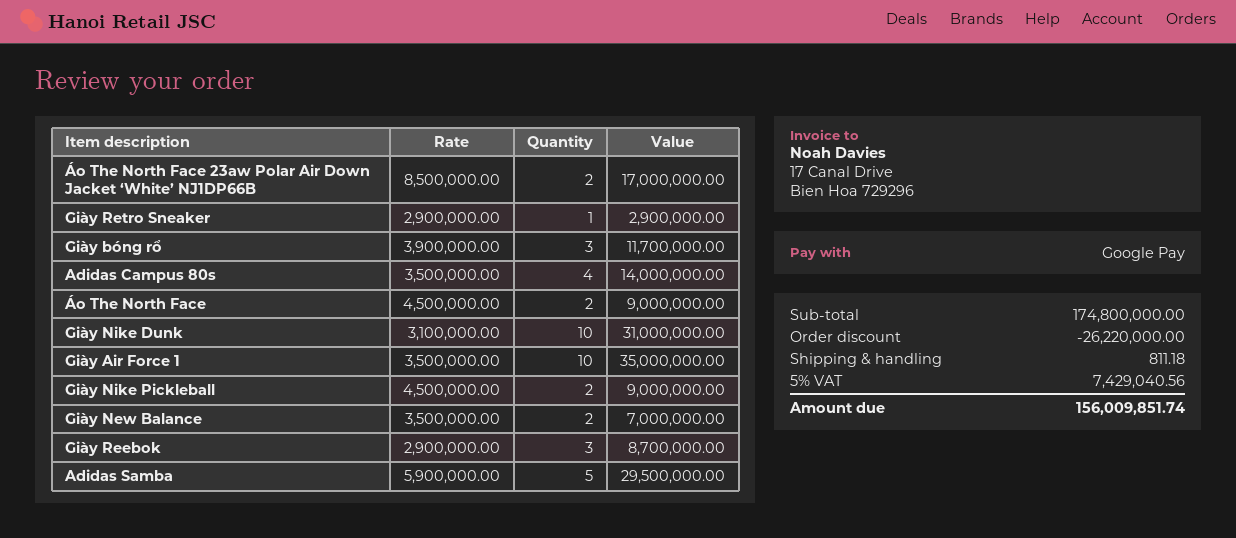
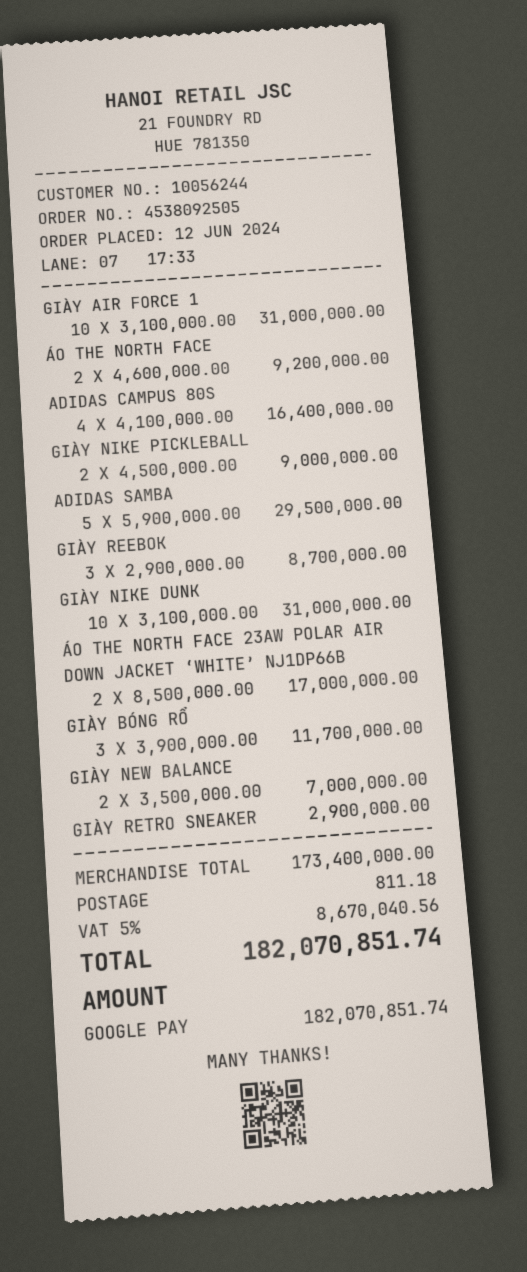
Adidas Campus 80s: 4 x 3500000.00 = 14000000.00 -> 4 x 4100000.00 = 16400000.00
Áo The North Face: 2 x 4500000.00 = 9000000.00 -> 2 x 4600000.00 = 9200000.00
Giày Air Force 1: 10 x 3500000.00 = 35000000.00 -> 10 x 3100000.00 = 31000000.00
subtotal: 174800000.00 -> 173400000.00
discount: 26220000.00 -> none
tax: 5% = 7429040.56 -> 5% = 8670040.56
total: 156009851.74 -> 182070851.74

